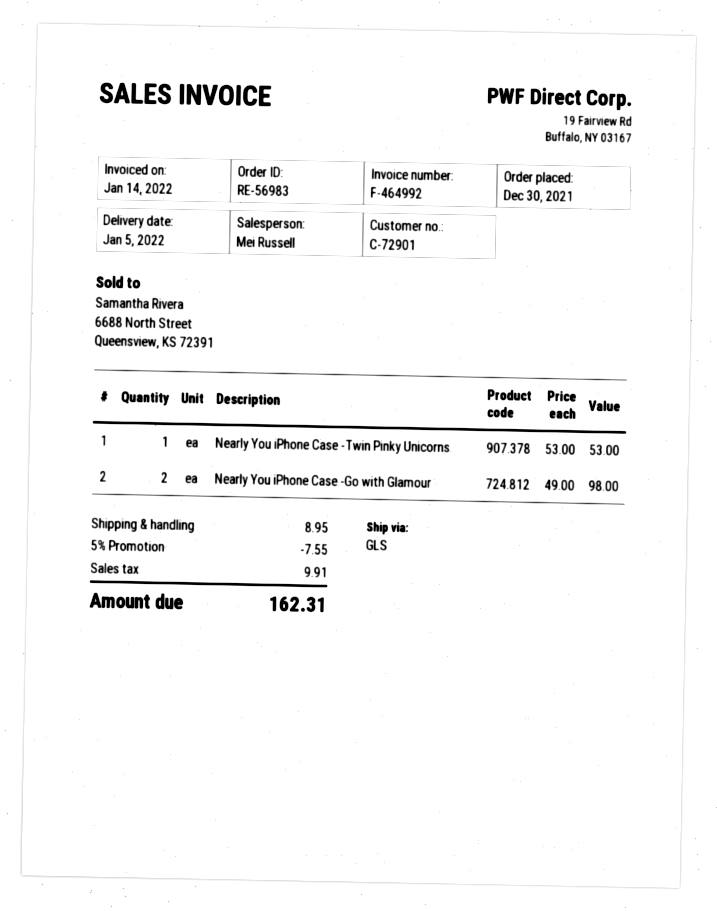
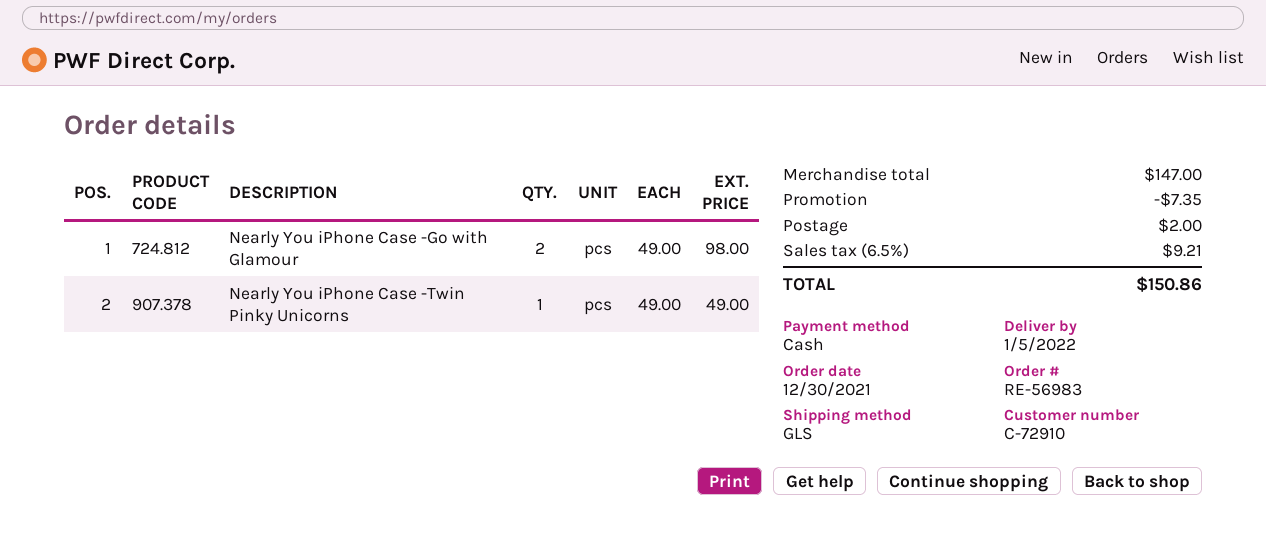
customer number: C-72901 -> C-72910
Nearly You iPhone Case -Twin Pinky Unicorns: 1 x 53.00 = 53.00 -> 1 x 49.00 = 49.00
discount: 7.55 -> 7.35
shipping: 8.95 -> 2.00
tax: 9.91 -> 9.21
total: 162.31 -> 150.86

